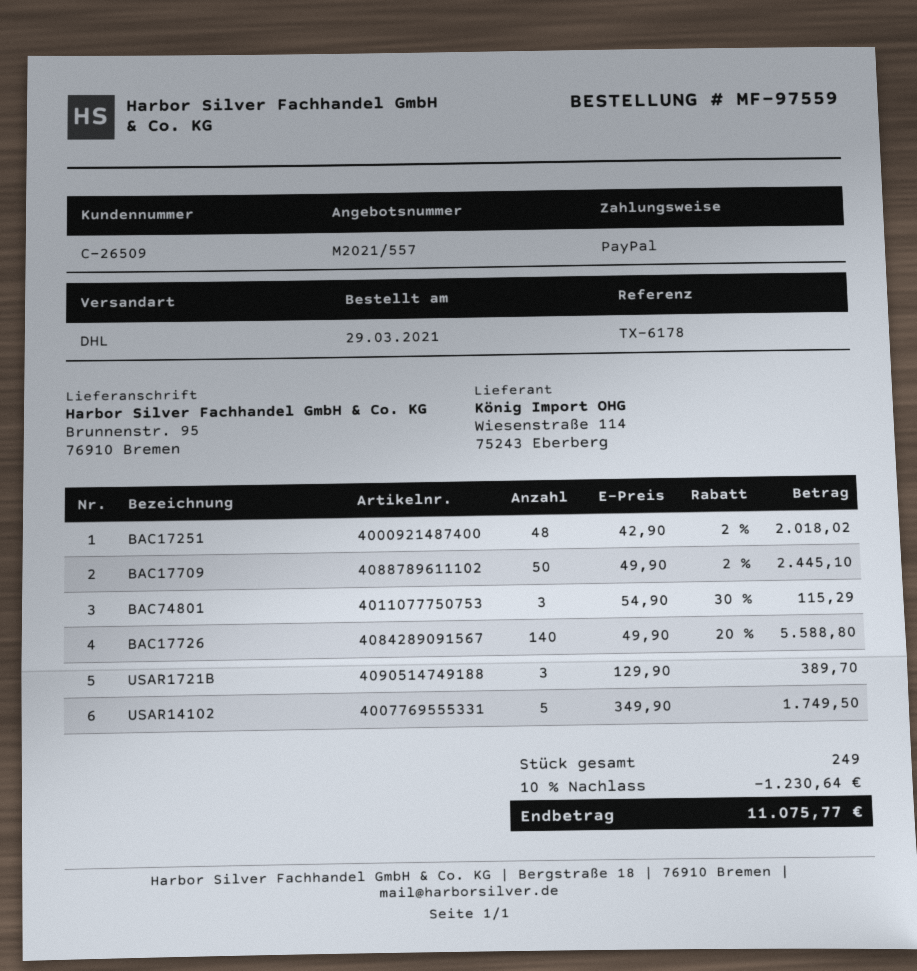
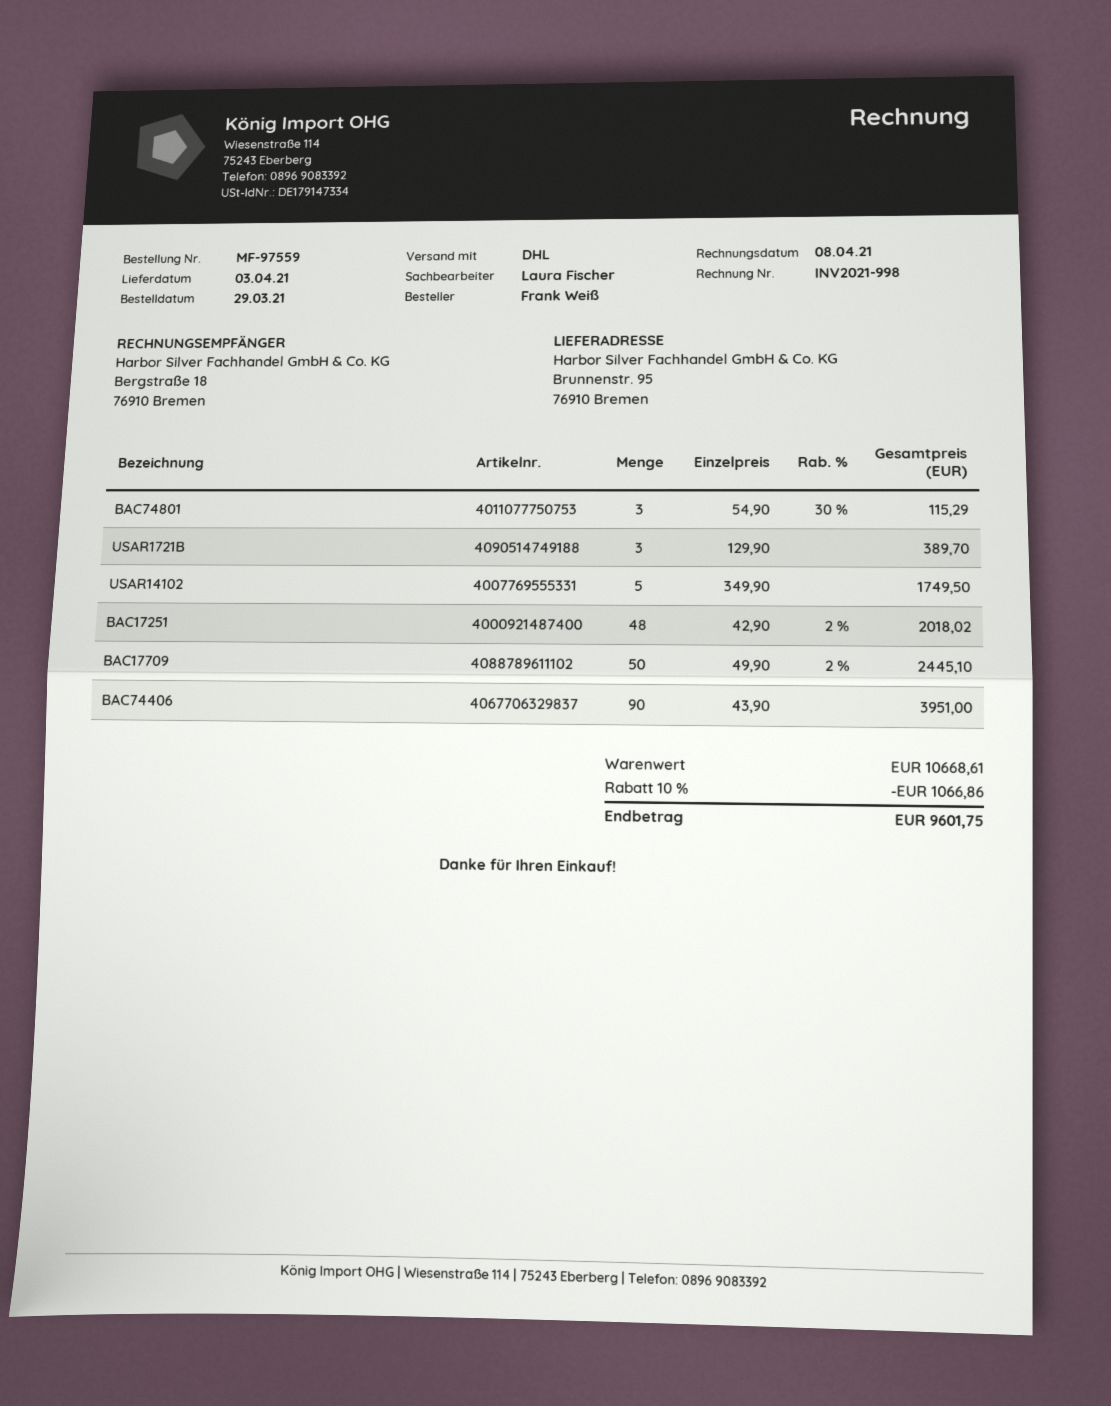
BAC17726: 140 x 49.90 - 20% = 5588.80 -> none
BAC74406: none -> 90 x 43.90 = 3951.00
discount: 10% = 1230.64 -> 10% = 1066.86
total: 11075.77 -> 9601.75

